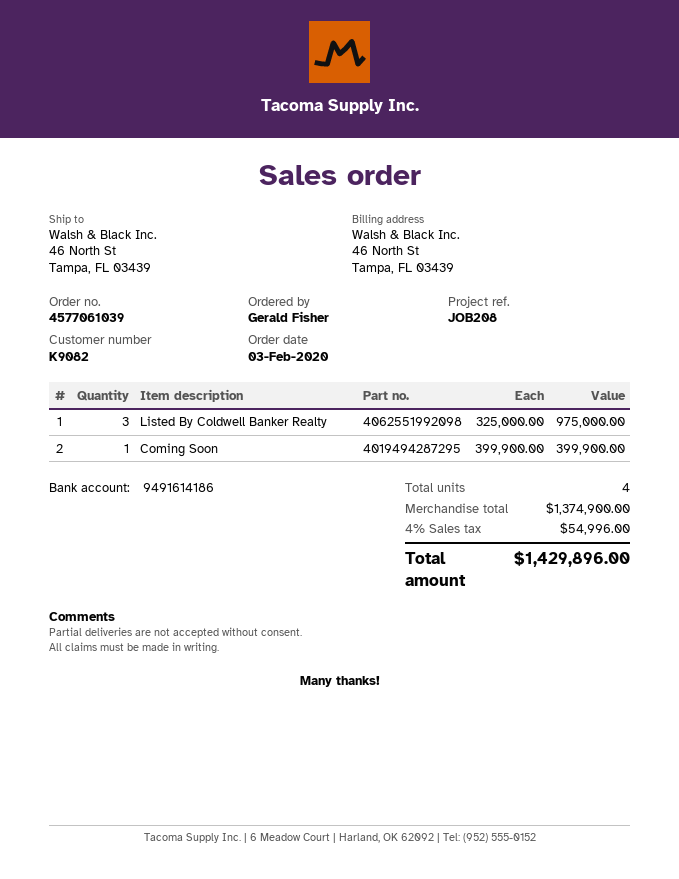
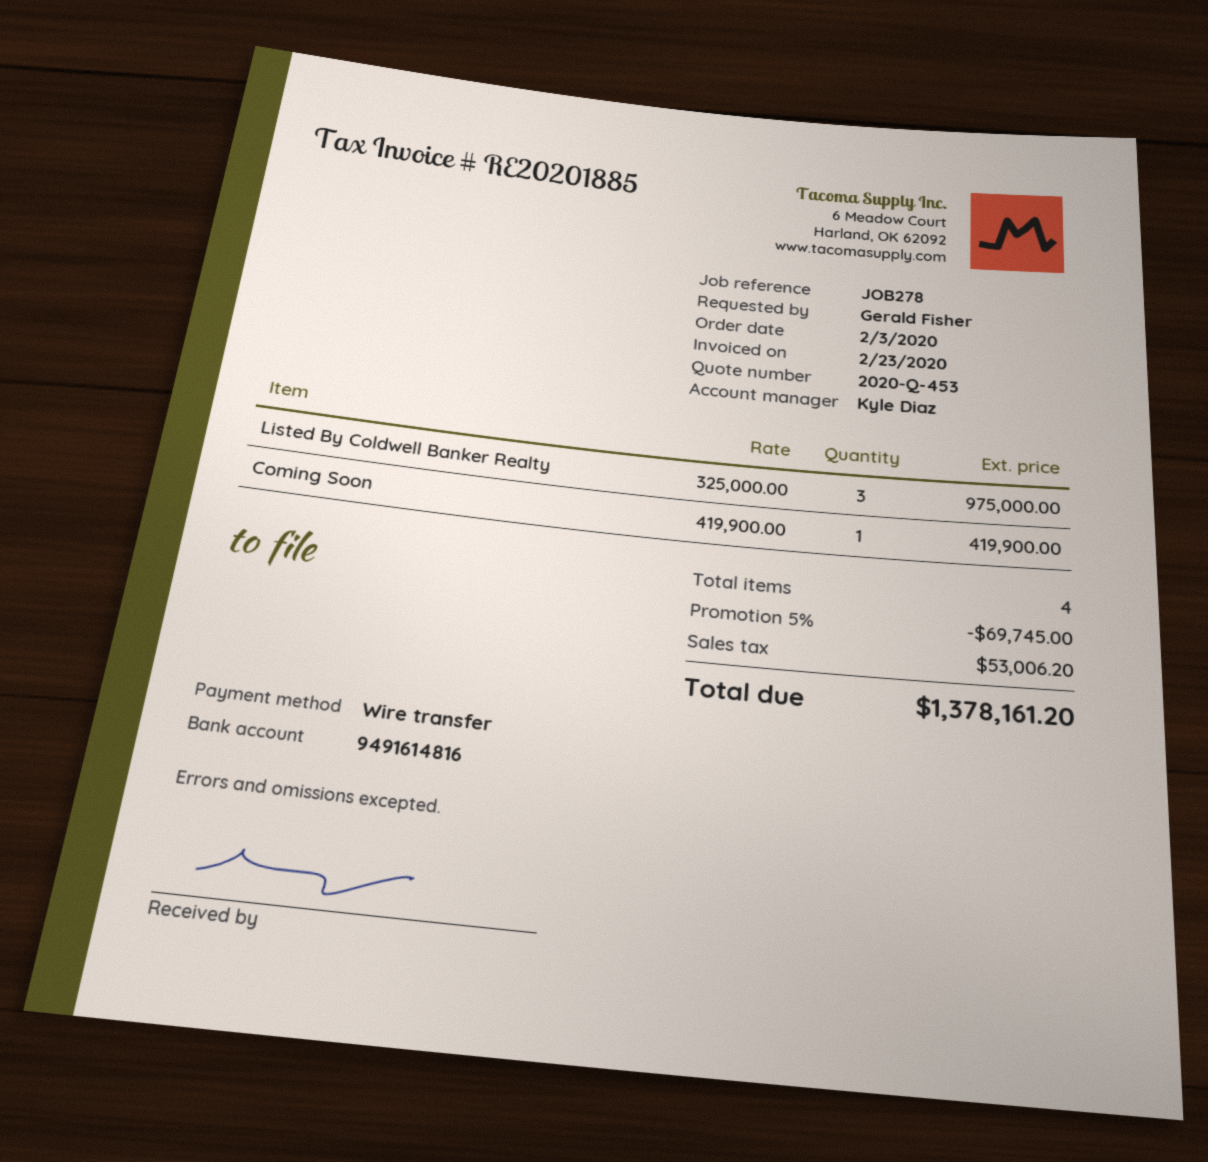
reference: JOB208 -> JOB278
bank account: 9491614186 -> 9491614816
Coming Soon: 1 x 399900.00 = 399900.00 -> 1 x 419900.00 = 419900.00
discount: none -> 5% = 69745.00
tax: 54996.00 -> 53006.20
total: 1429896.00 -> 1378161.20

